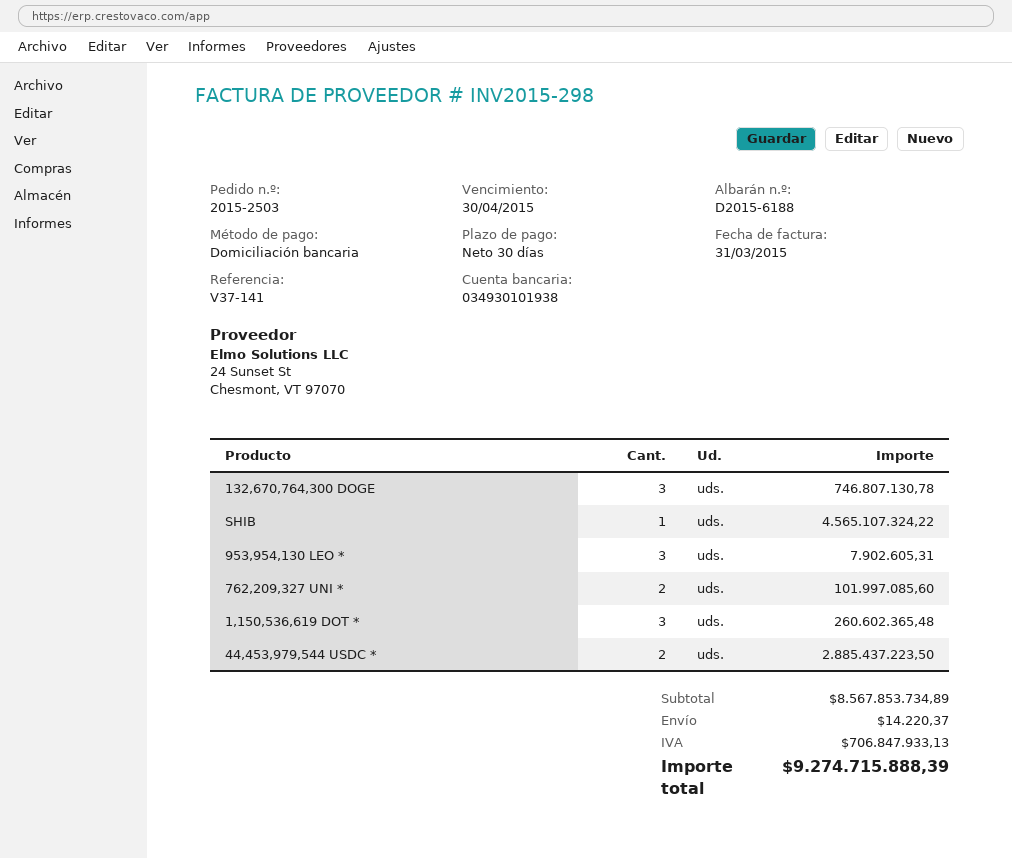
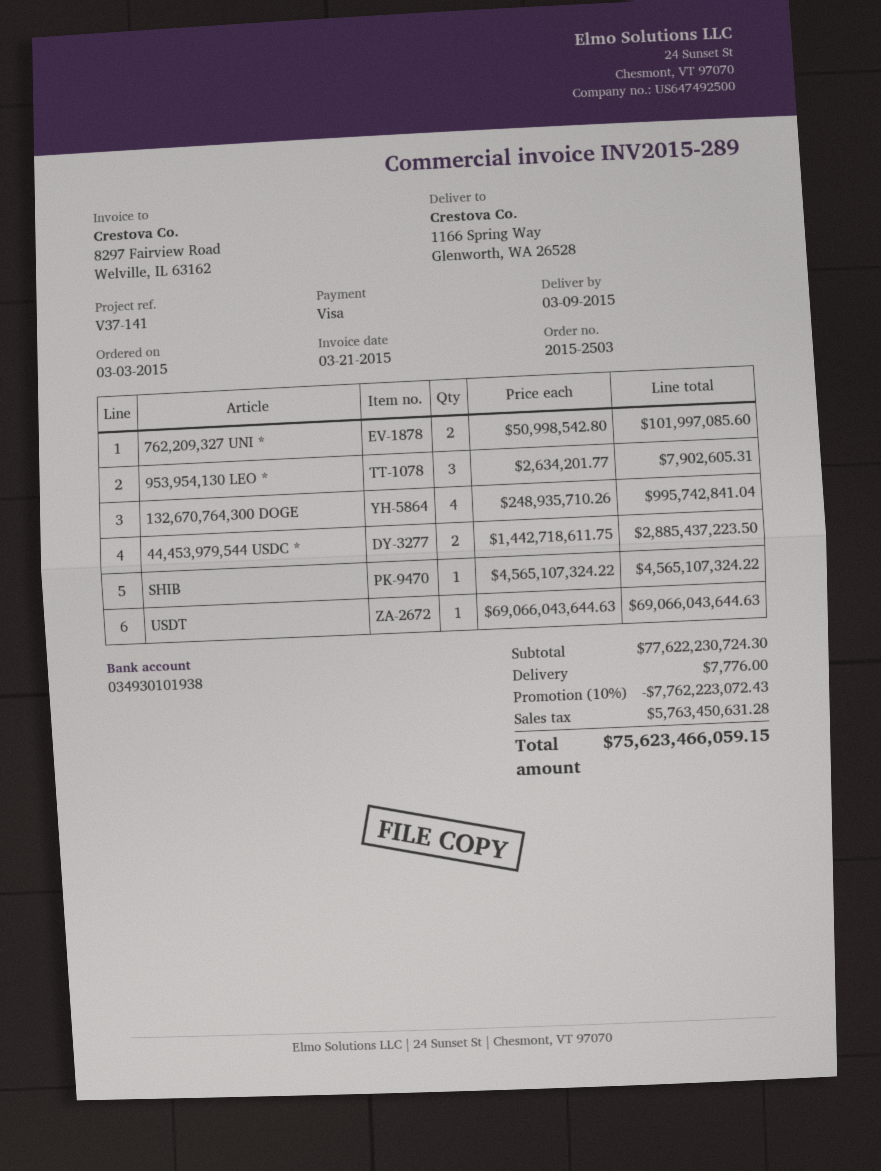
invoice number: INV2015-298 -> INV2015-289
invoice date: 2015-03-31 -> 2015-03-21
payment method: direct debit -> Visa
132,670,764,300 DOGE: 3 for 746807130.78 -> 4 for 995742841.04
1,150,536,619 DOT *: 3 for 260602365.48 -> none
USDT: none -> 1 for 69066043644.63
subtotal: 8567853734.89 -> 77622230724.30
discount: none -> 10% = 7762223072.43
shipping: 14220.37 -> 7776.00
tax: 706847933.13 -> 5763450631.28
total: 9274715888.39 -> 75623466059.15

